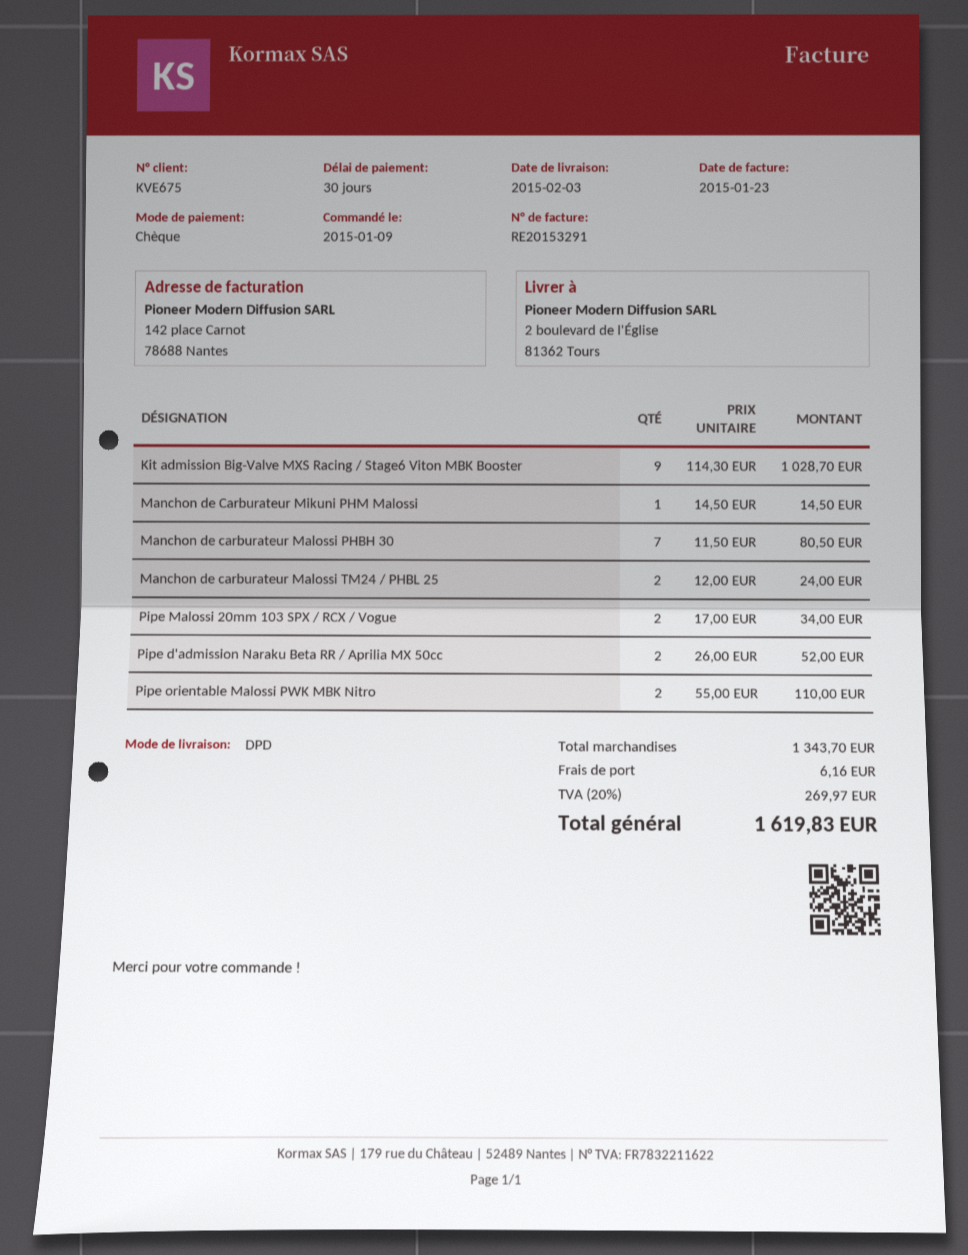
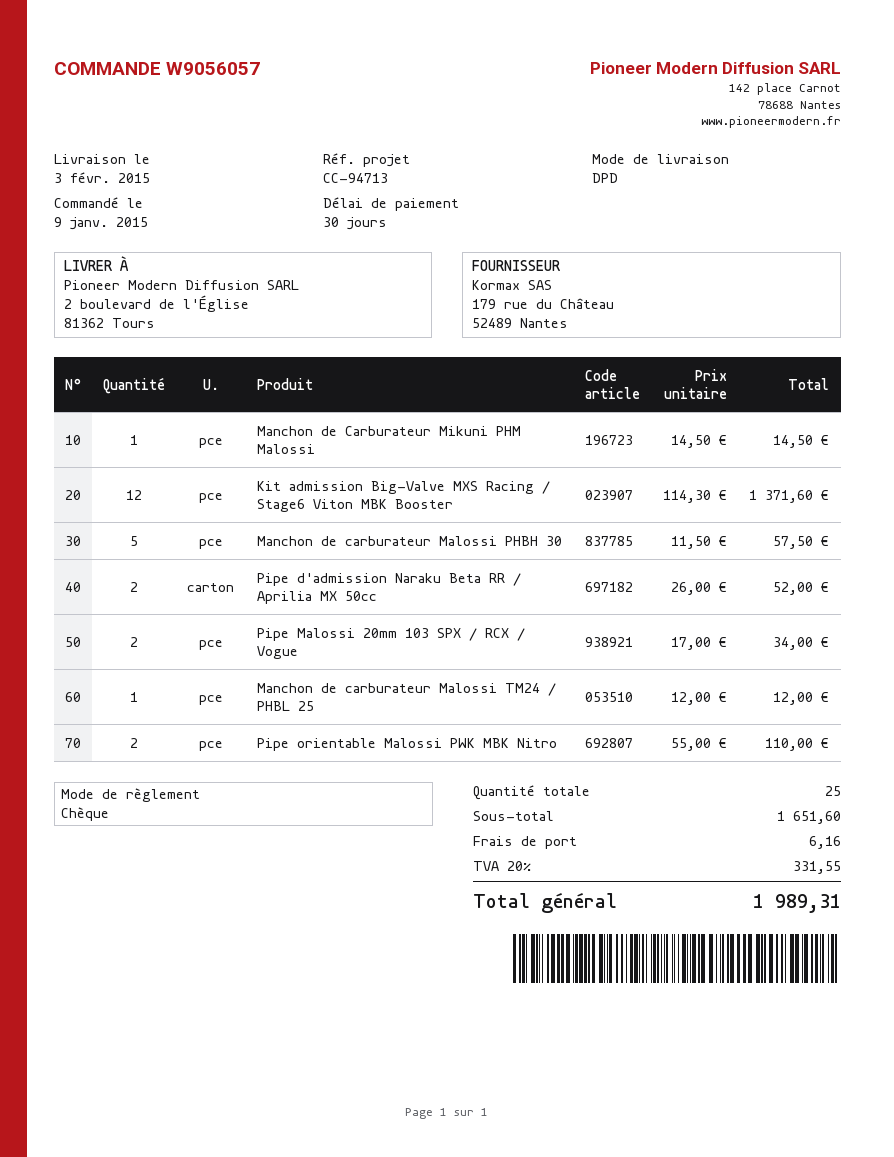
Kit admission Big-Valve MXS Racing / Stage6 Viton MBK Booster: 9 x 114.30 = 1028.70 -> 12 x 114.30 = 1371.60
Manchon de carburateur Malossi PHBH 30: 7 x 11.50 = 80.50 -> 5 x 11.50 = 57.50
Manchon de carburateur Malossi TM24 / PHBL 25: 2 x 12.00 = 24.00 -> 1 x 12.00 = 12.00
subtotal: 1343.70 -> 1651.60
tax: 20% = 269.97 -> 20% = 331.55
total: 1619.83 -> 1989.31

